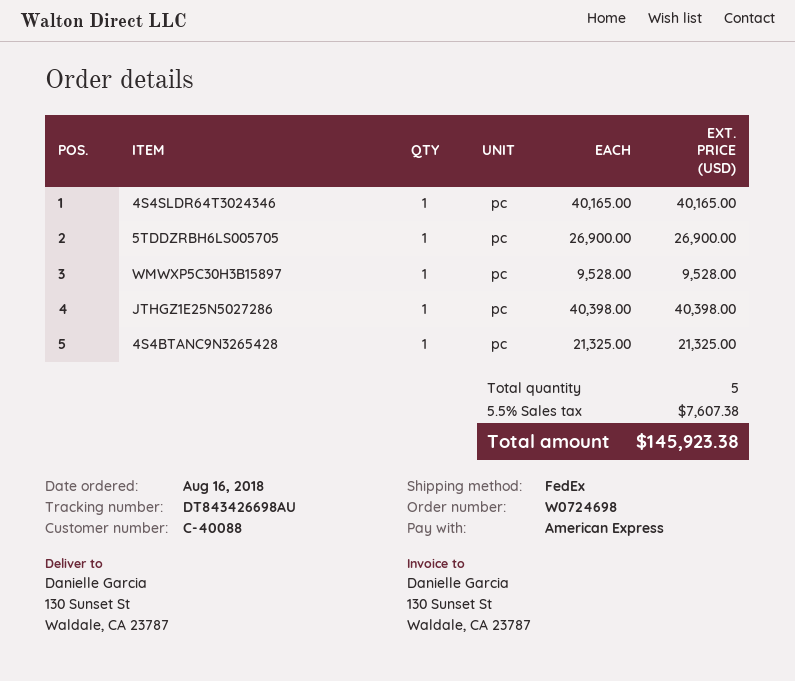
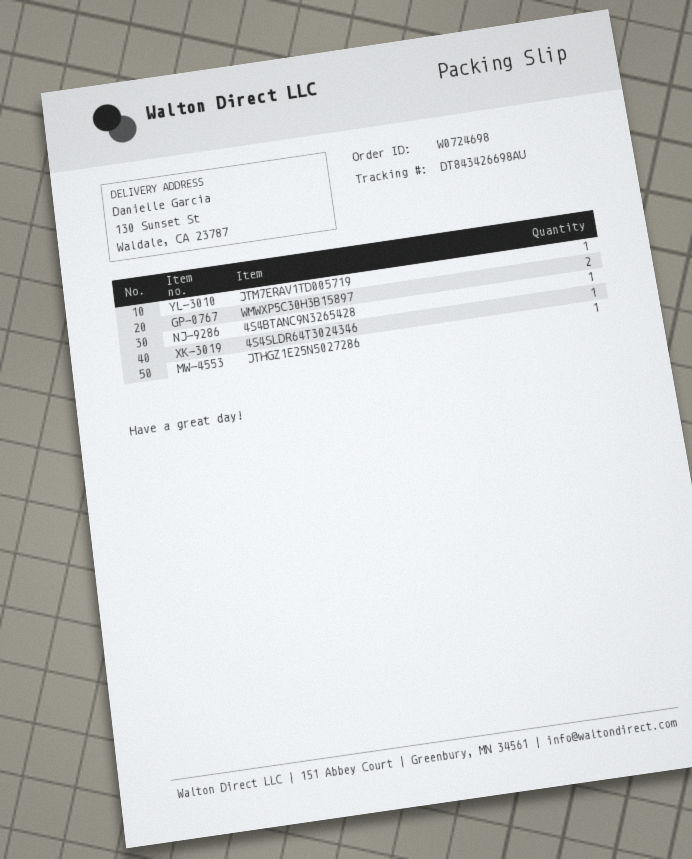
5TDDZRBH6LS005705: 1 -> none
WMWXP5C30H3B15897: 1 -> 2
JTM7ERAV1TD005719: none -> 1

